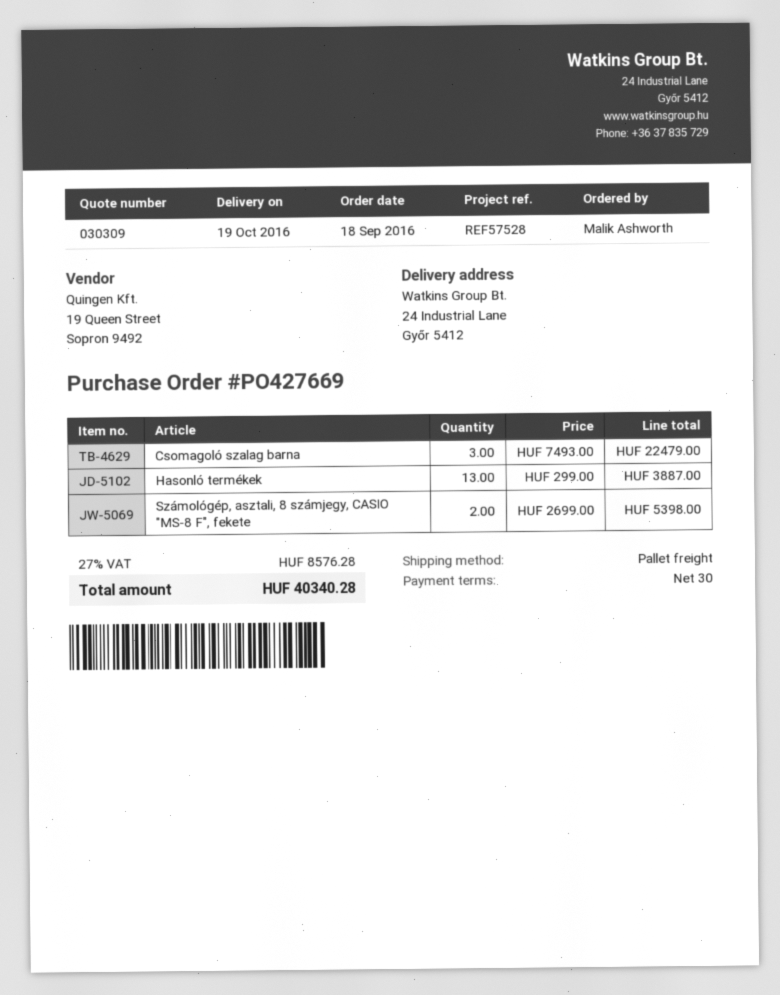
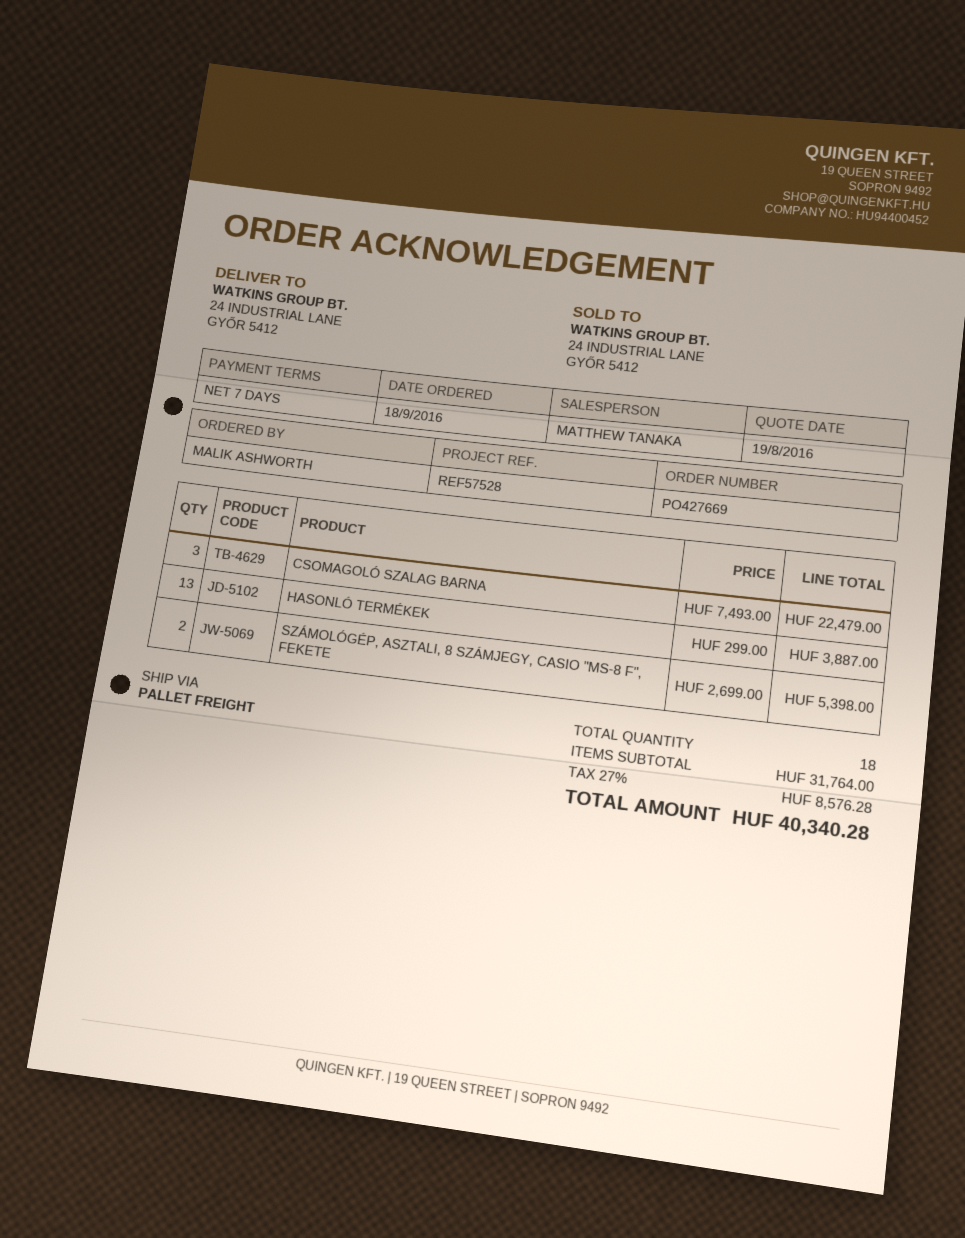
payment terms: 30 days -> 7 days

